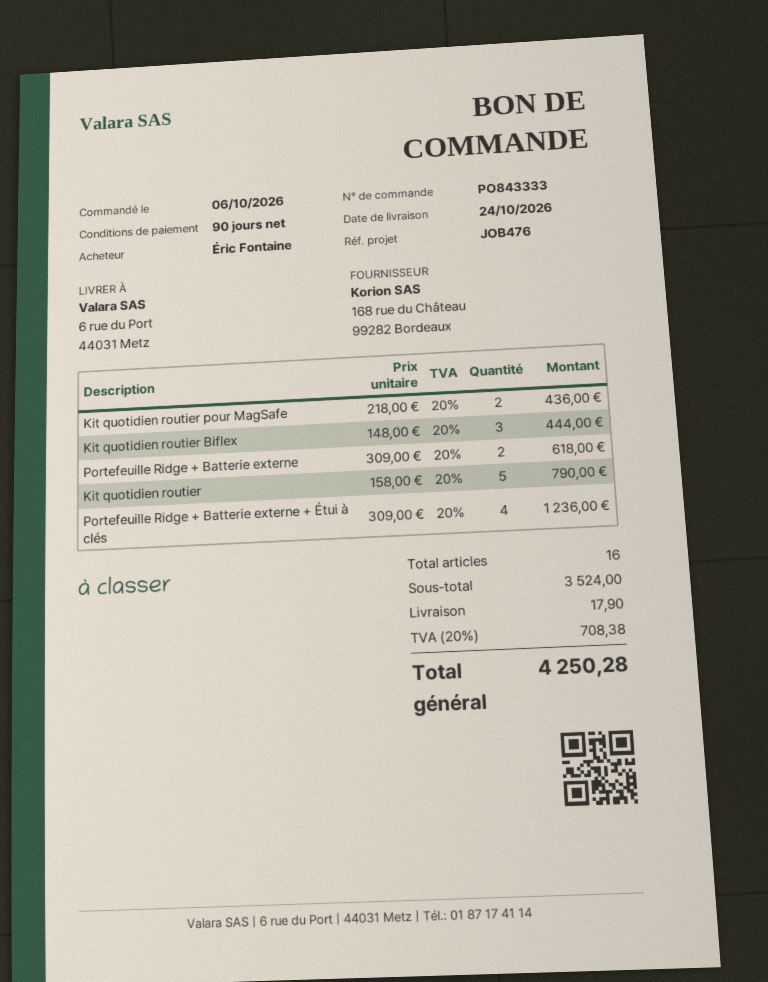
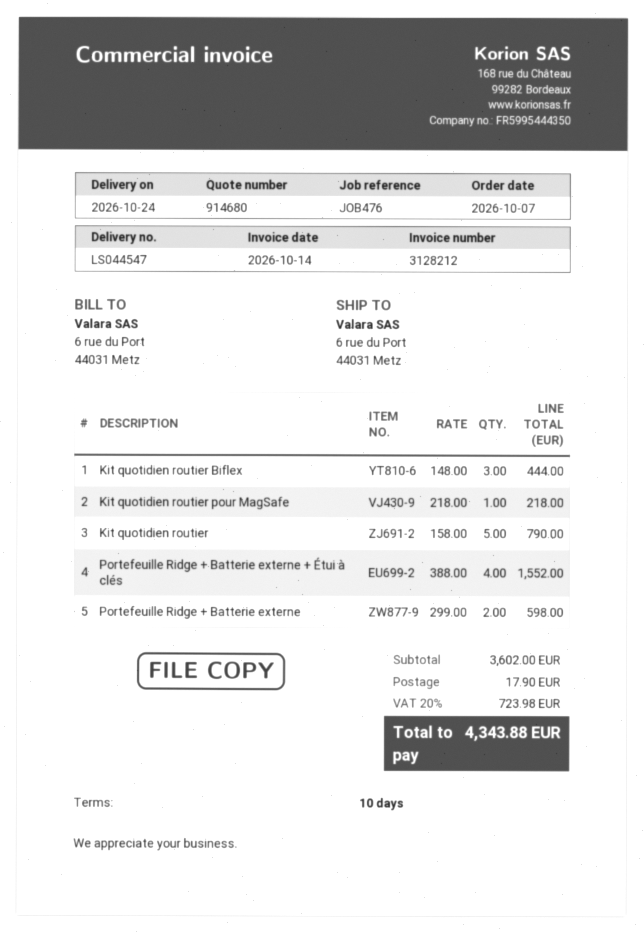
order date: 2026-10-06 -> 2026-10-07
payment terms: 90 days -> 10 days
Kit quotidien routier pour MagSafe: 2 x 218.00 = 436.00 -> 1 x 218.00 = 218.00
Portefeuille Ridge + Batterie externe: 2 x 309.00 = 618.00 -> 2 x 299.00 = 598.00
Portefeuille Ridge + Batterie externe + Étui à clés: 4 x 309.00 = 1236.00 -> 4 x 388.00 = 1552.00
subtotal: 3524.00 -> 3602.00
tax: 20% = 708.38 -> 20% = 723.98
total: 4250.28 -> 4343.88

